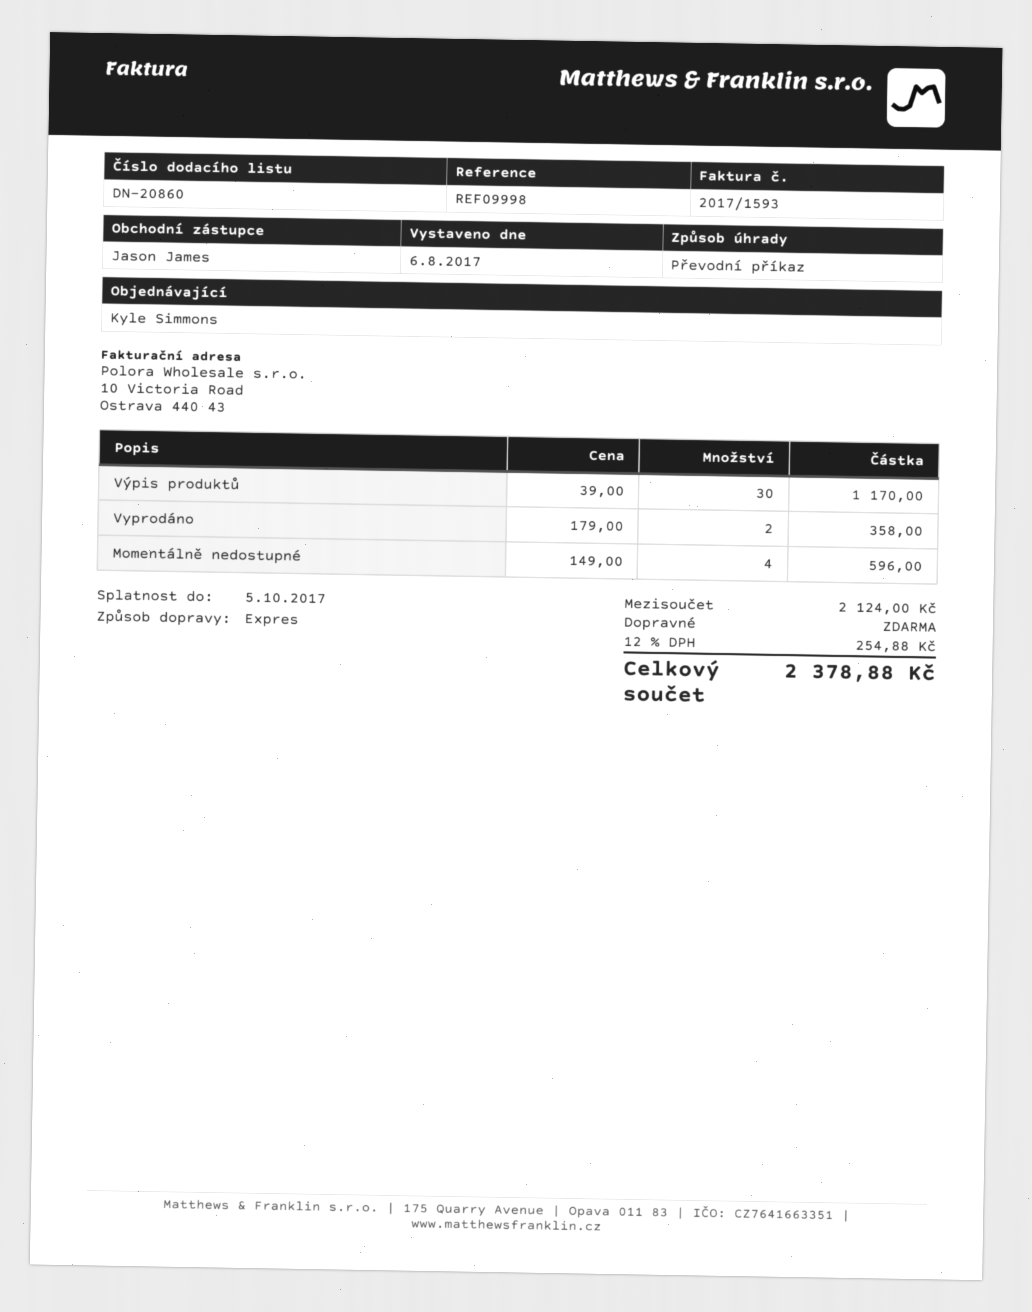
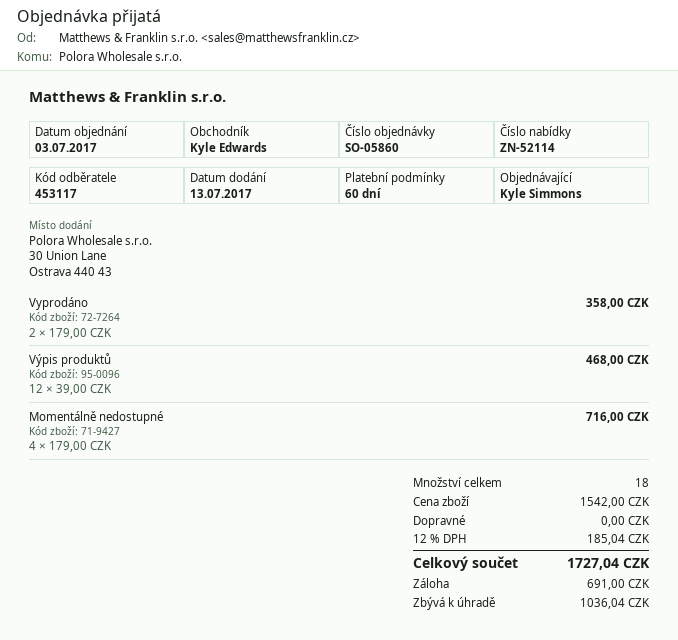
sales rep: Jason James -> Kyle Edwards
Výpis produktů: 30 x 39.00 = 1170.00 -> 12 x 39.00 = 468.00
Momentálně nedostupné: 4 x 149.00 = 596.00 -> 4 x 179.00 = 716.00
subtotal: 2124.00 -> 1542.00
tax: 12% = 254.88 -> 12% = 185.04
total: 2378.88 -> 1727.04

